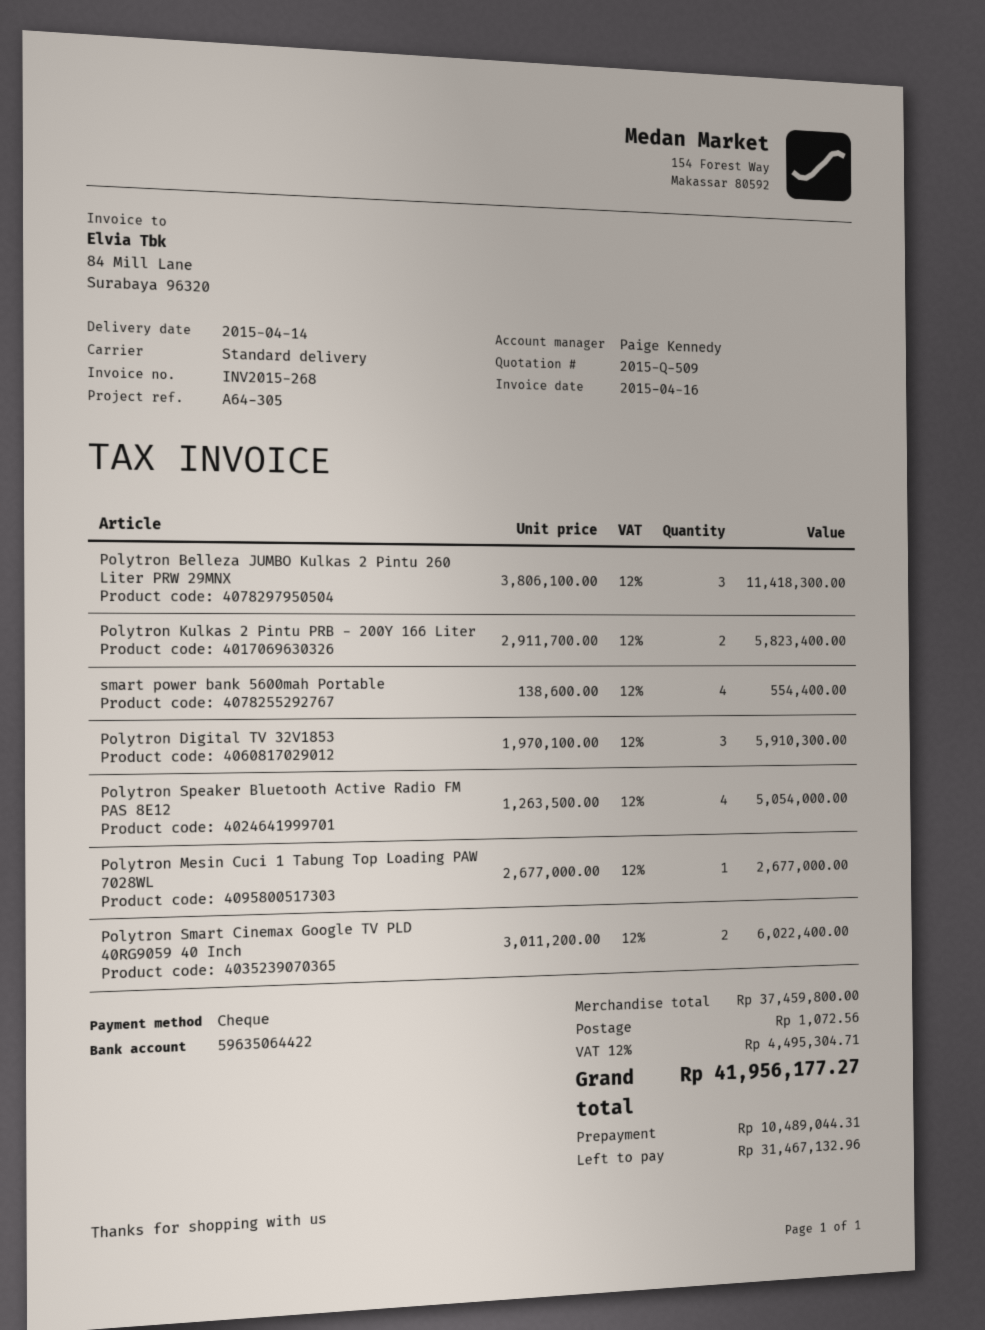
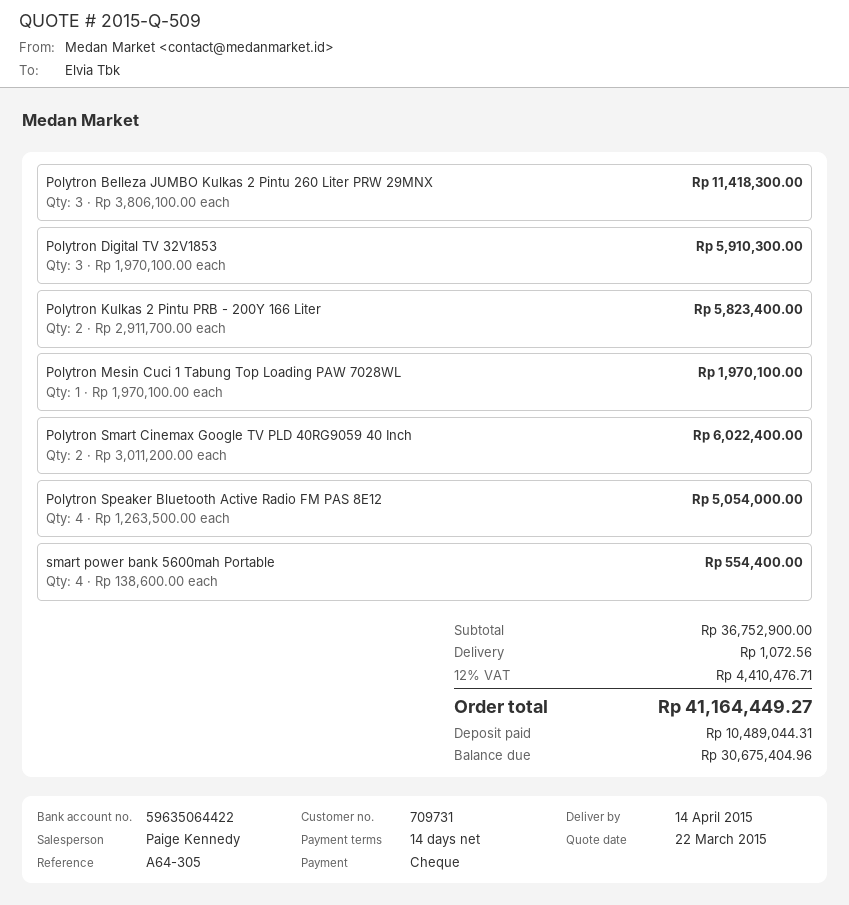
Polytron Mesin Cuci 1 Tabung Top Loading PAW 7028WL: 1 x 2677000.00 = 2677000.00 -> 1 x 1970100.00 = 1970100.00
subtotal: 37459800.00 -> 36752900.00
tax: 12% = 4495304.71 -> 12% = 4410476.71
total: 41956177.27 -> 41164449.27
balance: 31467132.96 -> 30675404.96

